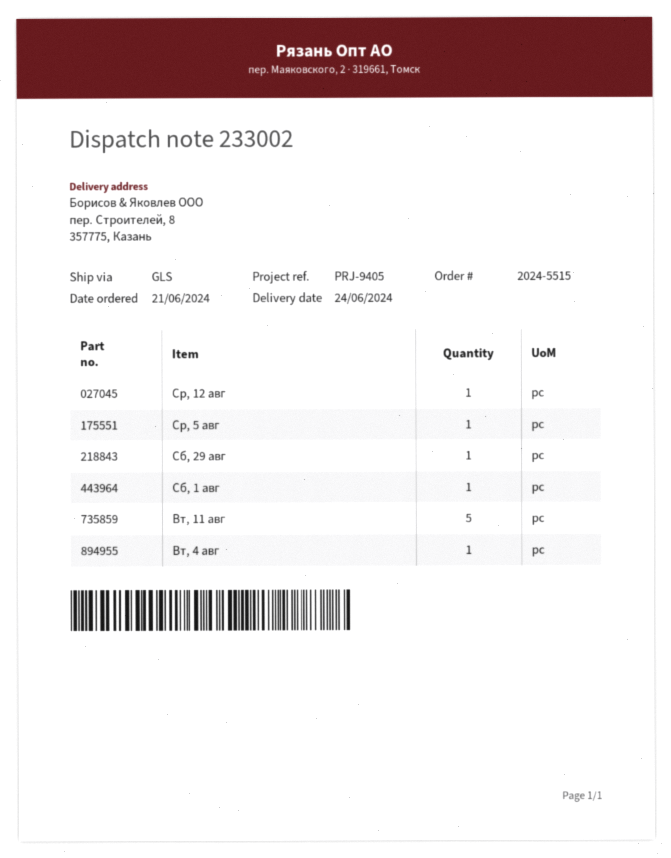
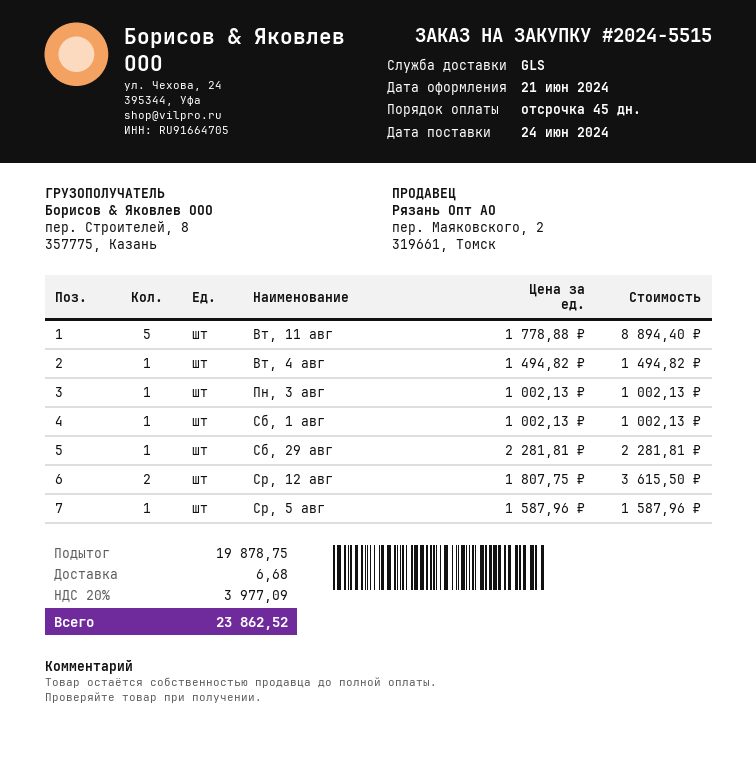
Ср, 12 авг: 1 -> 2
Пн, 3 авг: none -> 1

